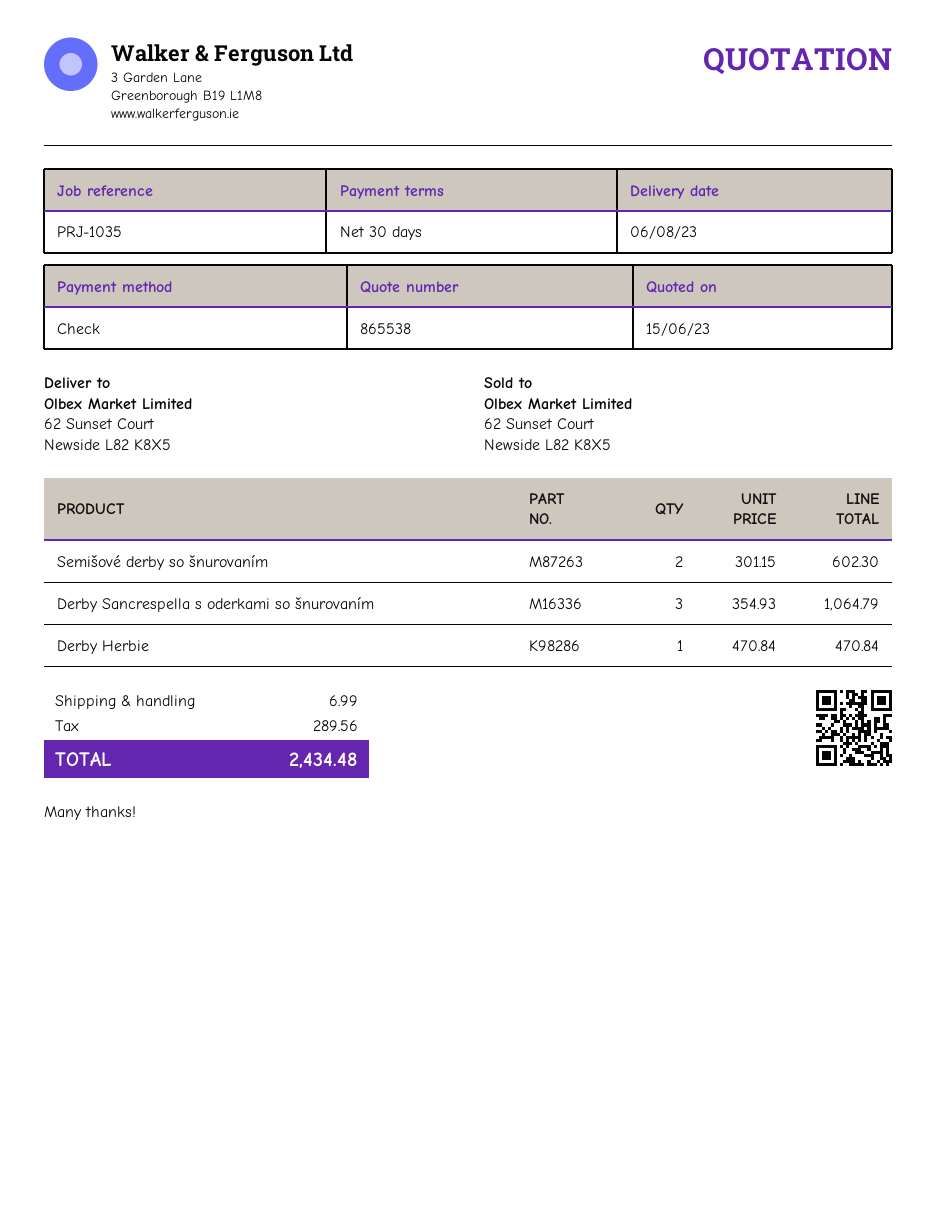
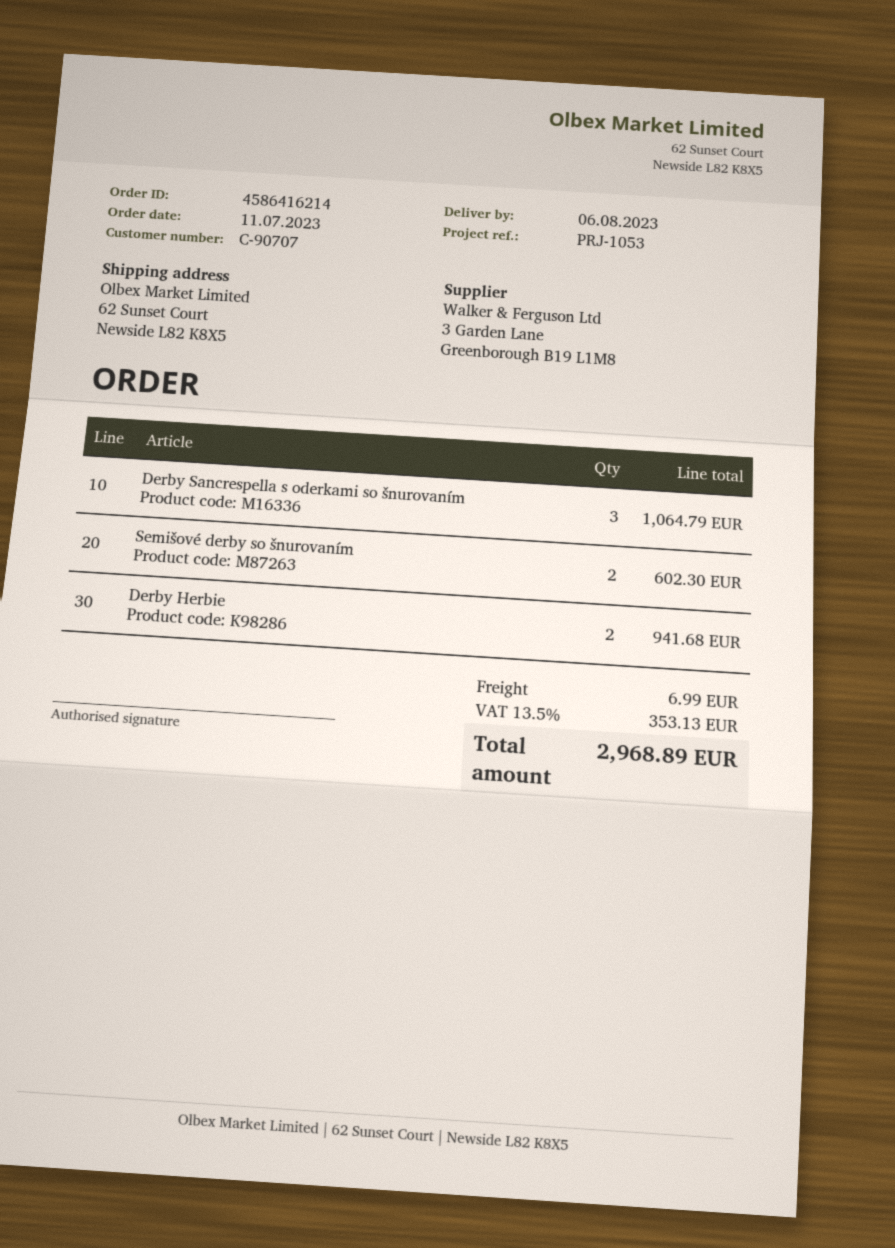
reference: PRJ-1035 -> PRJ-1053
Derby Herbie: 1 for 470.84 -> 2 for 941.68
tax: 289.56 -> 353.13
total: 2434.48 -> 2968.89

